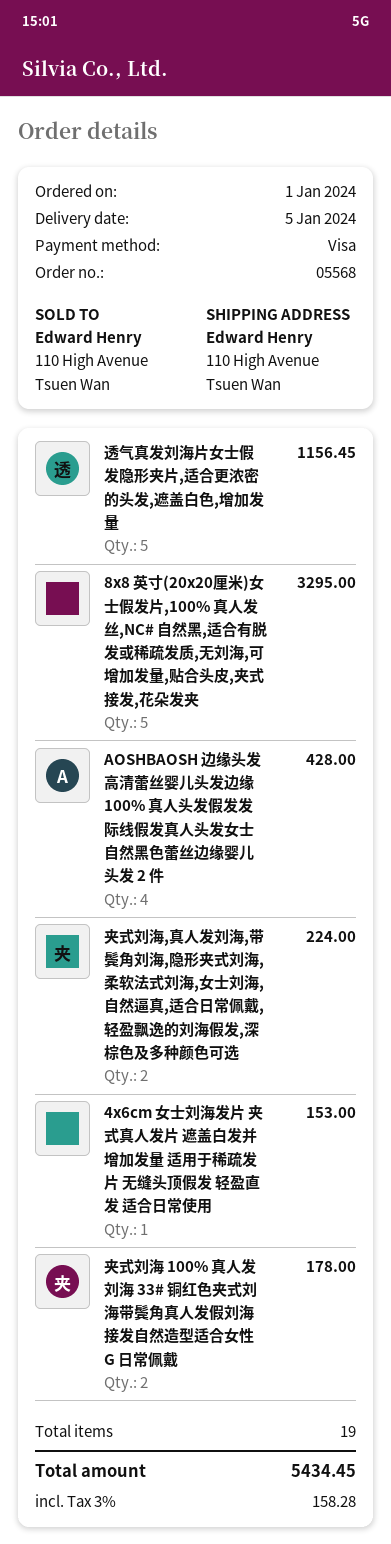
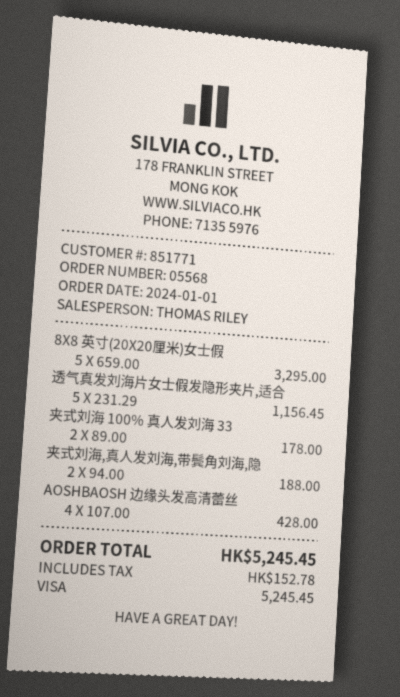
夹式刘海,真人发刘海,带鬓角刘海,隐形夹式刘海,柔软法式刘海,女士刘海,自然逼真,适合日常佩戴,轻盈飘逸的刘海假发,深棕色及多种颜色可选: 2 for 224.00 -> 2 for 188.00
4x6cm 女士刘海发片 夹式真人发片 遮盖白发并增加发量 适用于稀疏发片 无缝头顶假发 轻盈直发 适合日常使用: 1 for 153.00 -> none
tax: 158.28 -> 152.78
total: 5434.45 -> 5245.45

